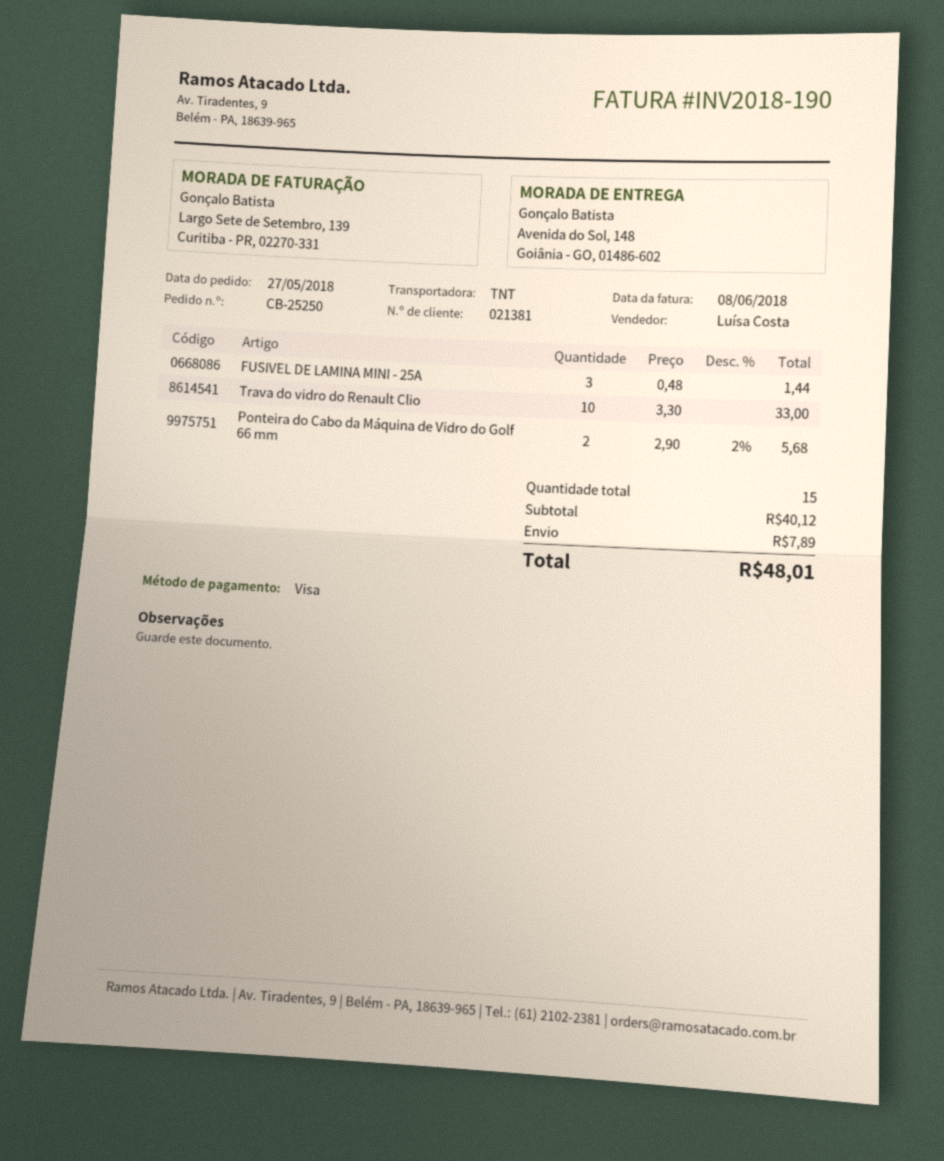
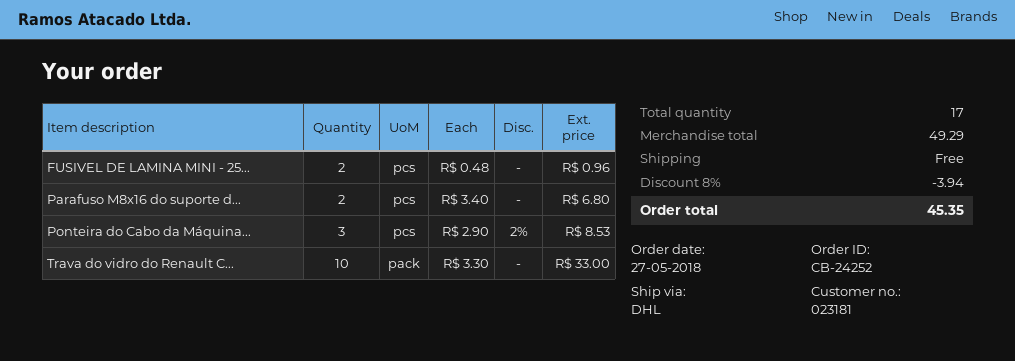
order number: CB-25250 -> CB-24252
customer number: 021381 -> 023181
shipping method: TNT -> DHL
FUSIVEL DE LAMINA MINI - 25A: 3 x 0.48 = 1.44 -> 2 x 0.48 = 0.96
Ponteira do Cabo da Máquina de Vidro do Golf 66 mm: 2 x 2.90 - 2% = 5.68 -> 3 x 2.90 - 2% = 8.53
Parafuso M8x16 do suporte d...: none -> 2 x 3.40 = 6.80
total quantity: 15 -> 17
subtotal: 40.12 -> 49.29
discount: none -> 8% = 3.94
shipping: 7.89 -> 0.00
total: 48.01 -> 45.35

